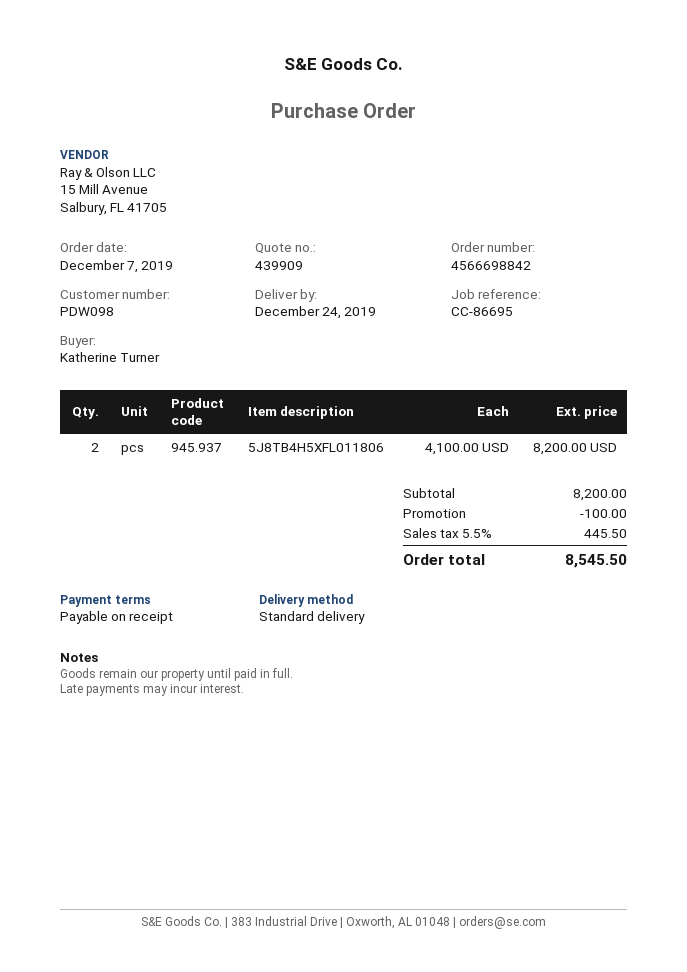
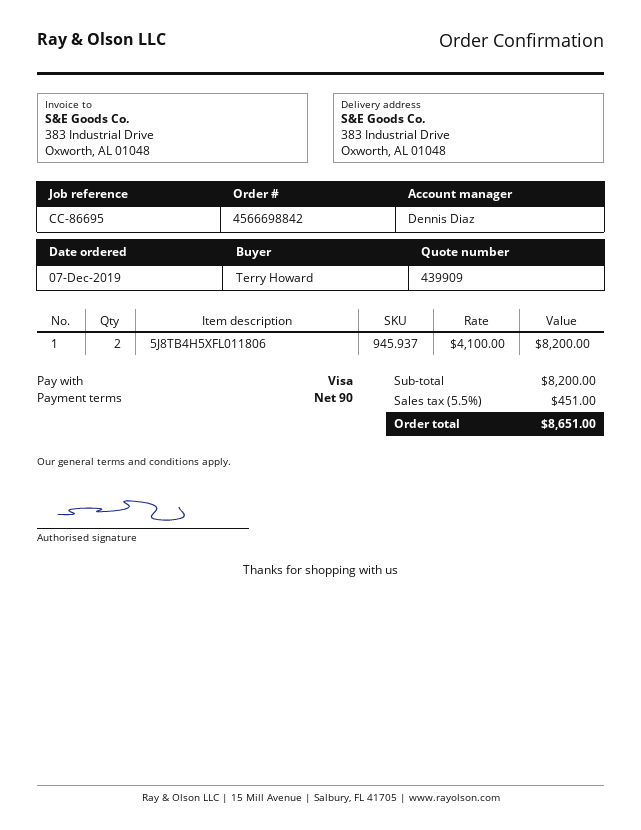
payment terms: on receipt -> 90 days
ordered by: Katherine Turner -> Terry Howard
discount: 100.00 -> none
tax: 5.5% = 445.50 -> 5.5% = 451.00
total: 8545.50 -> 8651.00

